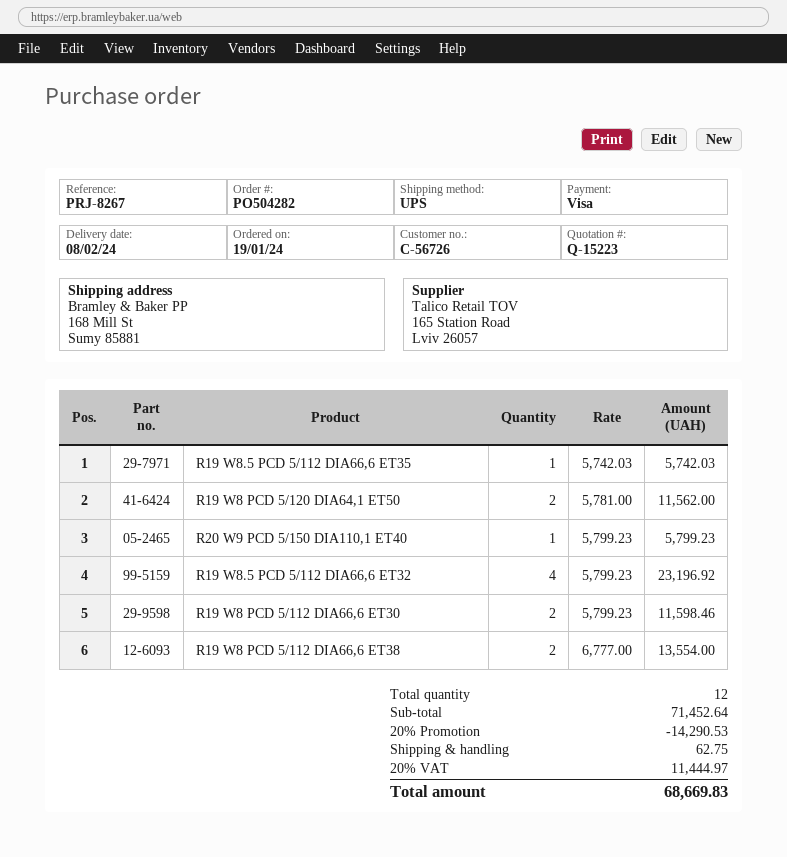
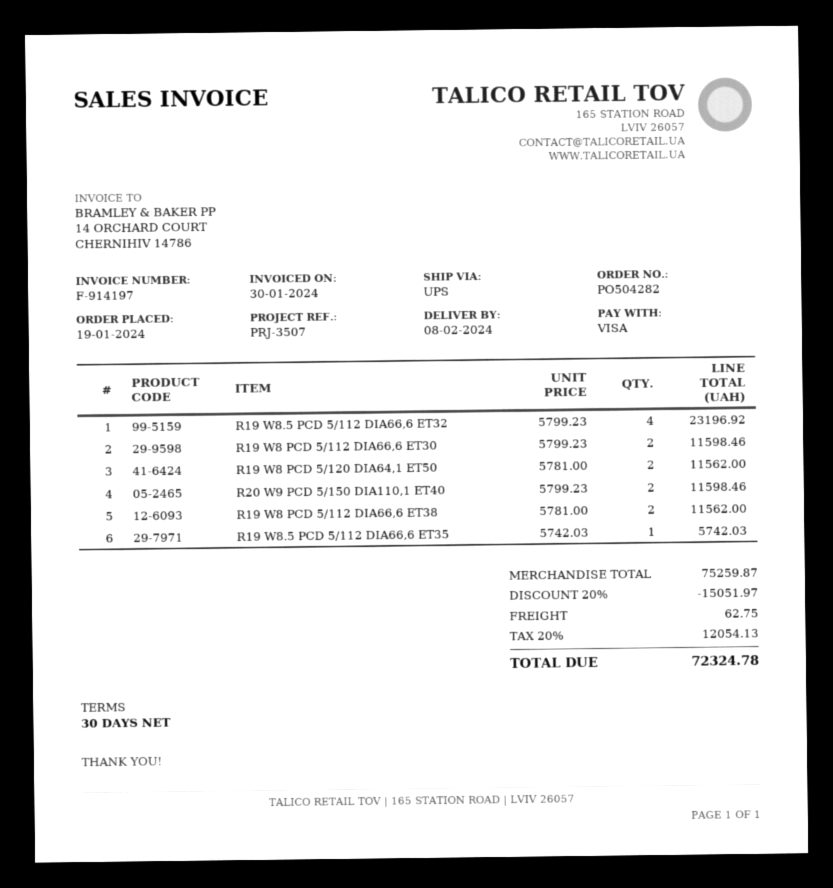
reference: PRJ-8267 -> PRJ-3507
R20 W9 PCD 5/150 DIA110,1 ET40: 1 x 5799.23 = 5799.23 -> 2 x 5799.23 = 11598.46
R19 W8 PCD 5/112 DIA66,6 ET38: 2 x 6777.00 = 13554.00 -> 2 x 5781.00 = 11562.00
subtotal: 71452.64 -> 75259.87
discount: 20% = 14290.53 -> 20% = 15051.97
tax: 20% = 11444.97 -> 20% = 12054.13
total: 68669.83 -> 72324.78

